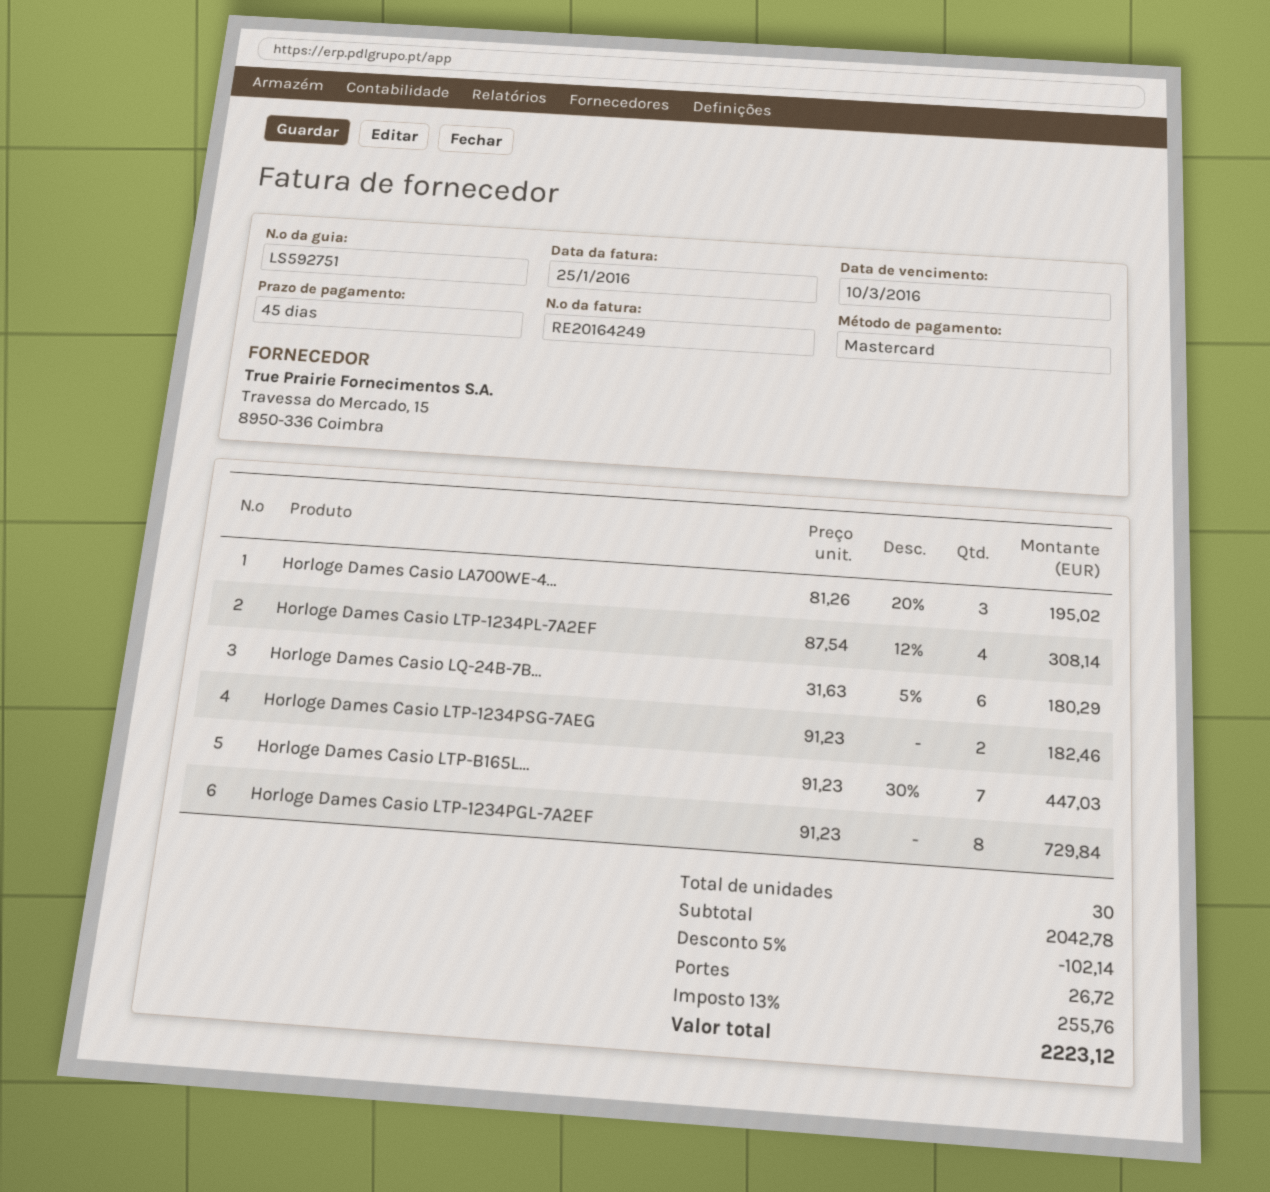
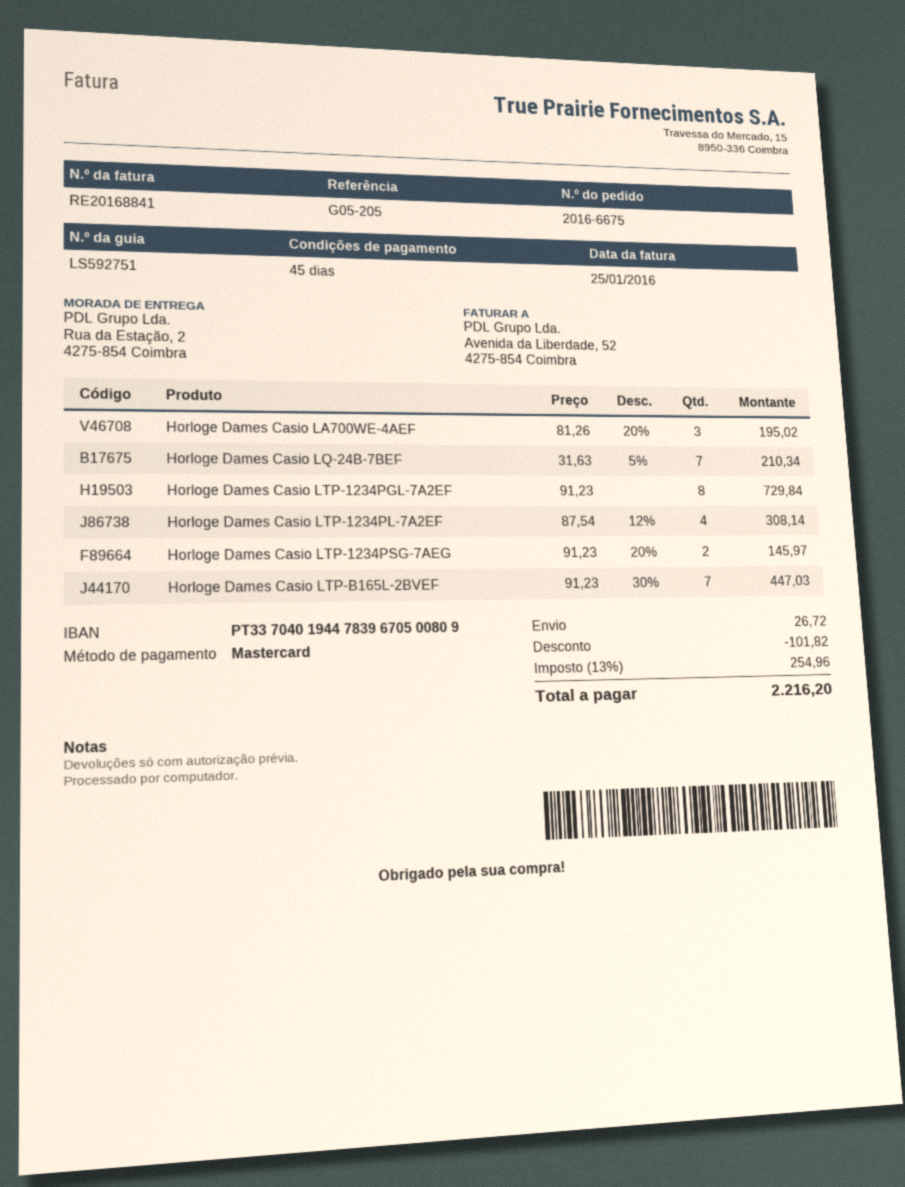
invoice number: RE20164249 -> RE20168841
Horloge Dames Casio LQ-24B-7B...: 6 x 31.63 - 5% = 180.29 -> 7 x 31.63 - 5% = 210.34
Horloge Dames Casio LTP-1234PSG-7AEG: 2 x 91.23 = 182.46 -> 2 x 91.23 - 20% = 145.97
discount: 102.14 -> 101.82
tax: 13% = 255.76 -> 13% = 254.96
total: 2223.12 -> 2216.20

